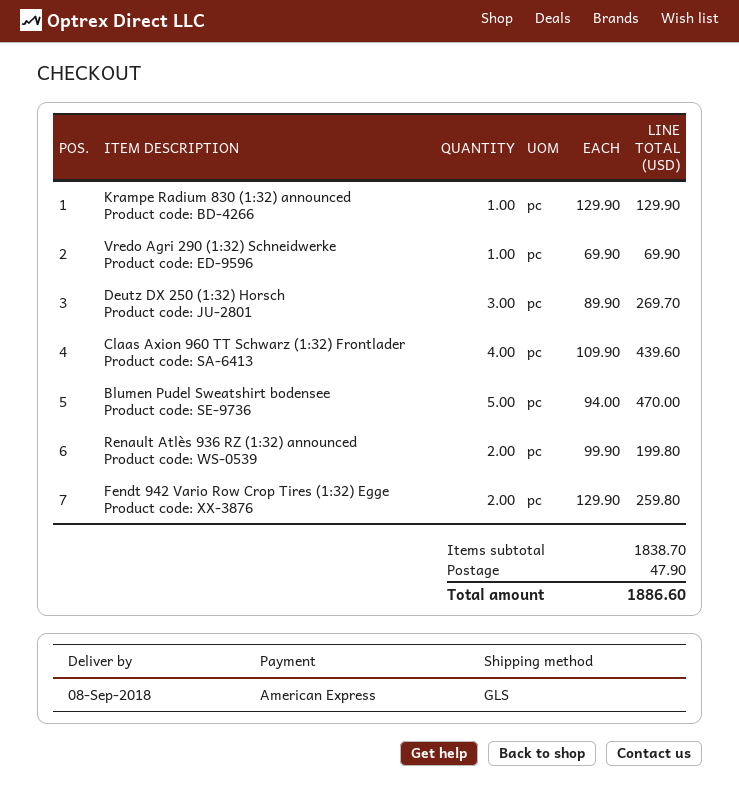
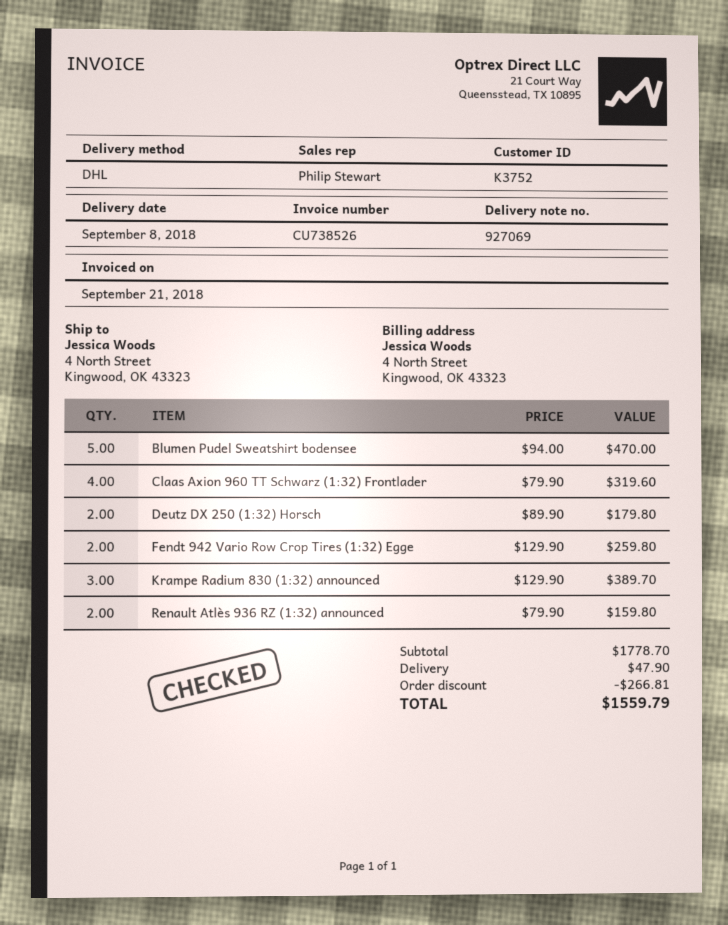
shipping method: GLS -> DHL
Krampe Radium 830 (1:32) announced: 1 x 129.90 = 129.90 -> 3 x 129.90 = 389.70
Vredo Agri 290 (1:32) Schneidwerke: 1 x 69.90 = 69.90 -> none
Deutz DX 250 (1:32) Horsch: 3 x 89.90 = 269.70 -> 2 x 89.90 = 179.80
Claas Axion 960 TT Schwarz (1:32) Frontlader: 4 x 109.90 = 439.60 -> 4 x 79.90 = 319.60
Renault Atlès 936 RZ (1:32) announced: 2 x 99.90 = 199.80 -> 2 x 79.90 = 159.80
subtotal: 1838.70 -> 1778.70
discount: none -> 266.81
total: 1886.60 -> 1559.79

